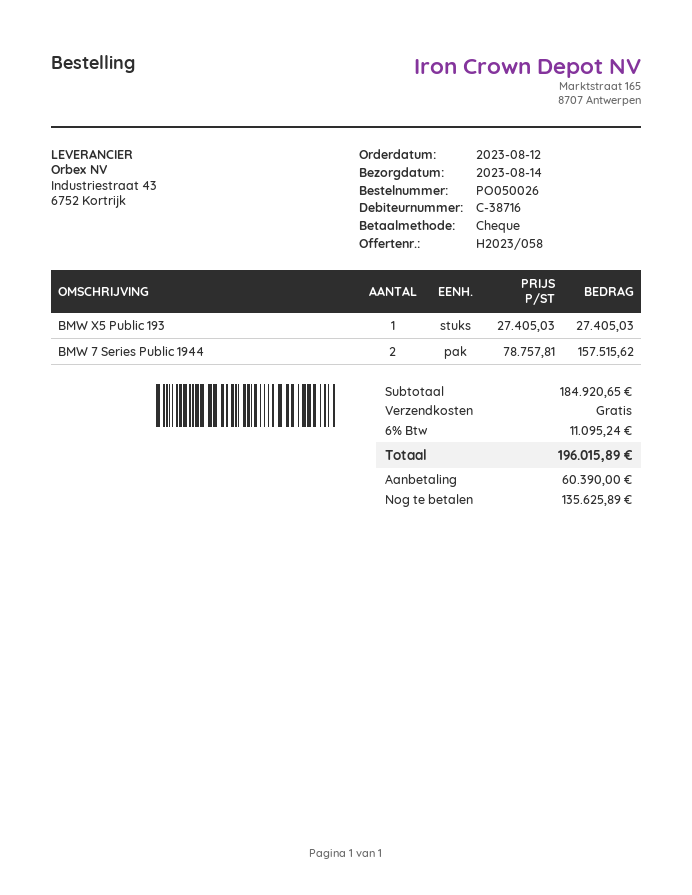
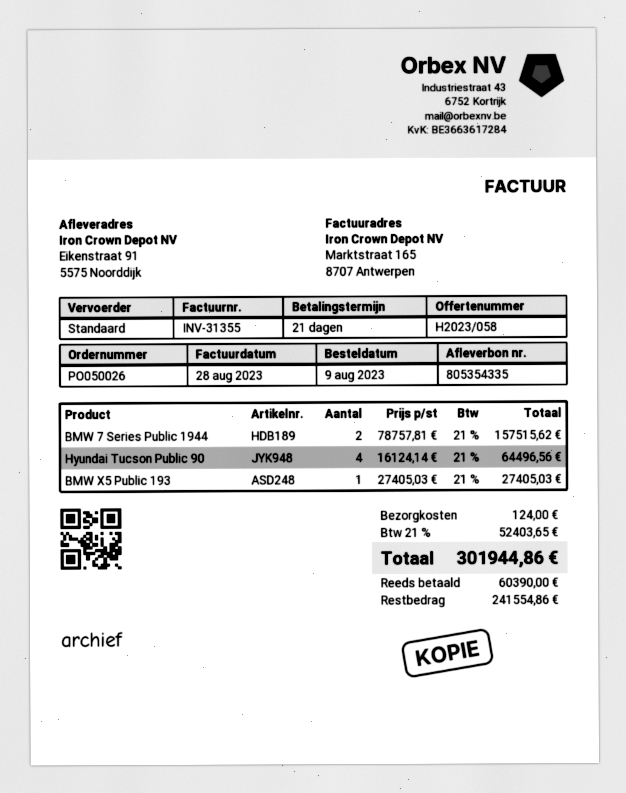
order date: 2023-08-12 -> 2023-08-09
Hyundai Tucson Public 90: none -> 4 x 16124.14 = 64496.56
shipping: 0.00 -> 124.00
tax: 6% = 11095.24 -> 21% = 52403.65
total: 196015.89 -> 301944.86
balance: 135625.89 -> 241554.86

